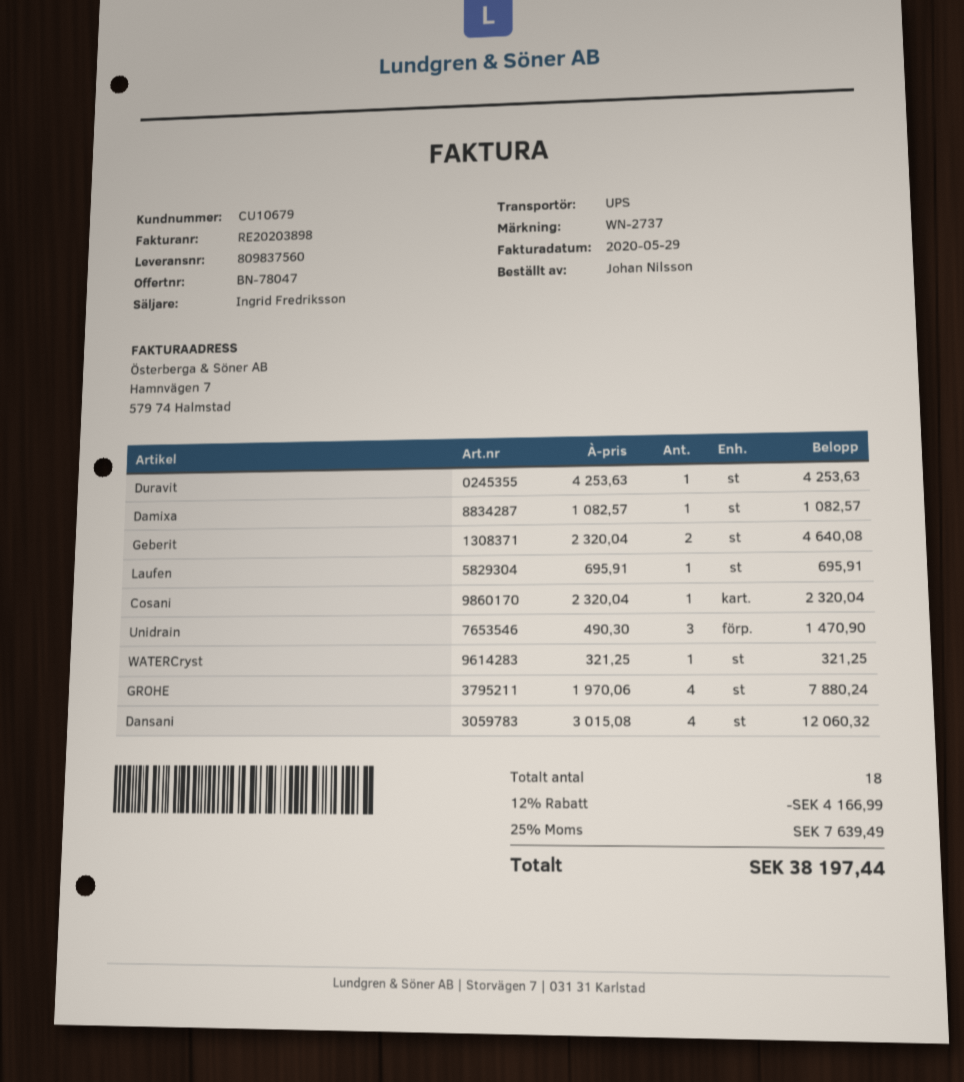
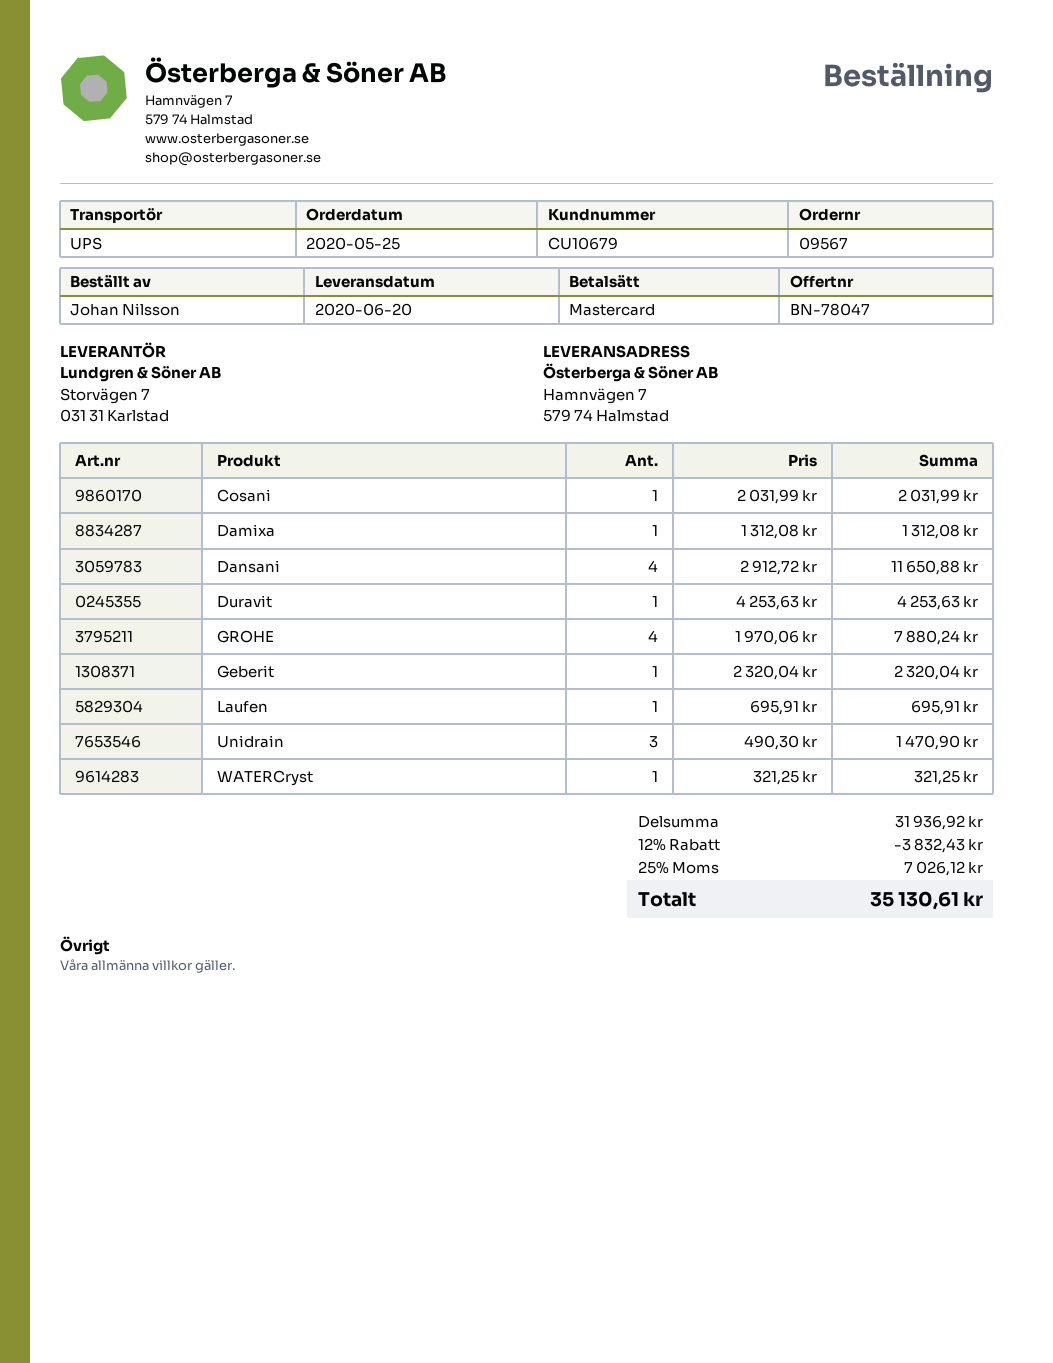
Damixa: 1 x 1082.57 = 1082.57 -> 1 x 1312.08 = 1312.08
Geberit: 2 x 2320.04 = 4640.08 -> 1 x 2320.04 = 2320.04
Cosani: 1 x 2320.04 = 2320.04 -> 1 x 2031.99 = 2031.99
Dansani: 4 x 3015.08 = 12060.32 -> 4 x 2912.72 = 11650.88
discount: 12% = 4166.99 -> 12% = 3832.43
tax: 25% = 7639.49 -> 25% = 7026.12
total: 38197.44 -> 35130.61

